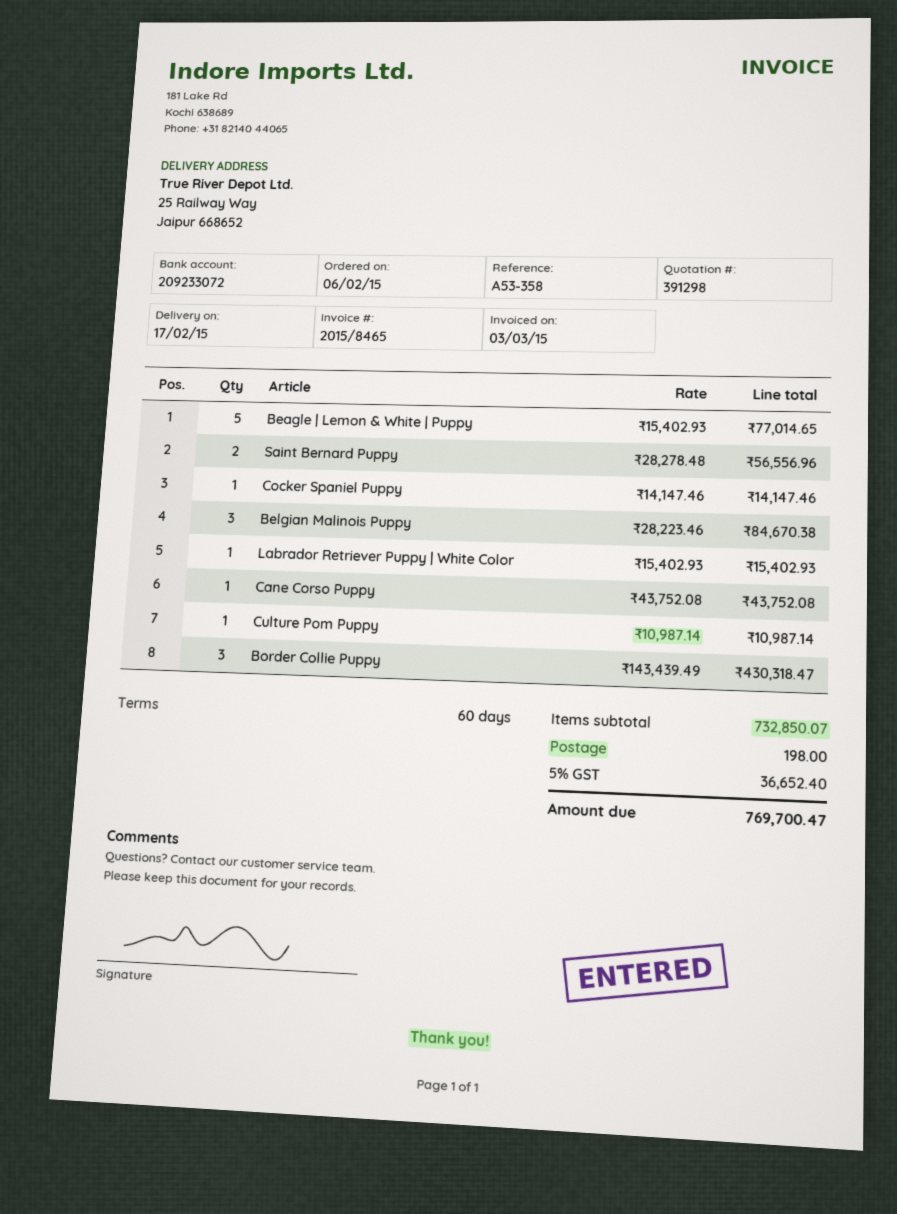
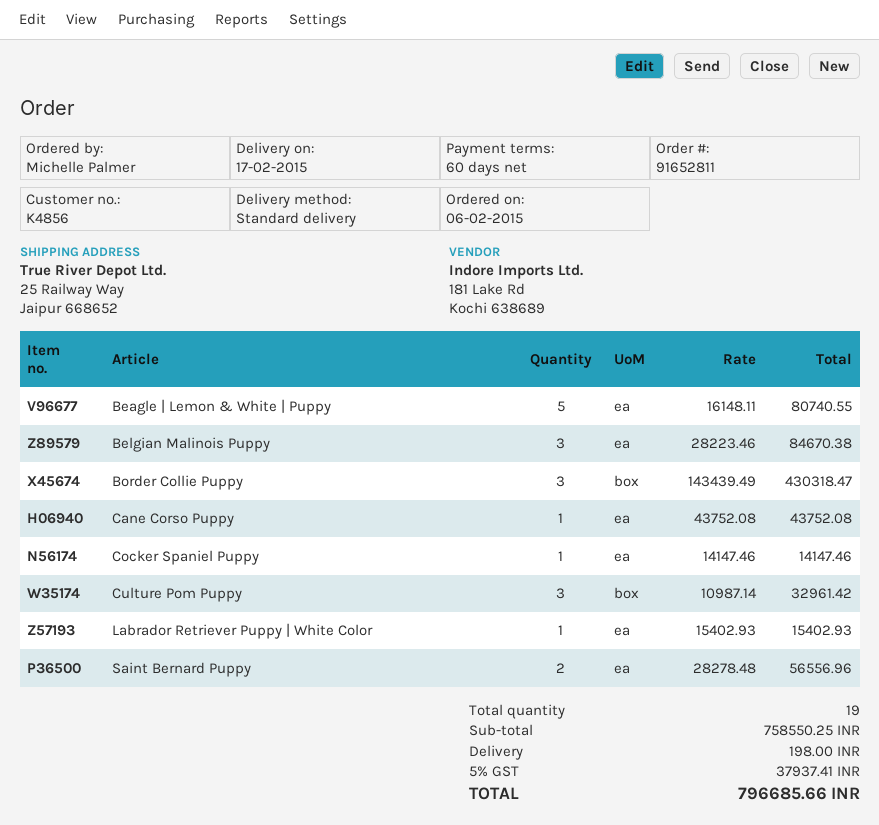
Beagle | Lemon & White | Puppy: 5 x 15402.93 = 77014.65 -> 5 x 16148.11 = 80740.55
Culture Pom Puppy: 1 x 10987.14 = 10987.14 -> 3 x 10987.14 = 32961.42
subtotal: 732850.07 -> 758550.25
tax: 5% = 36652.40 -> 5% = 37937.41
total: 769700.47 -> 796685.66

